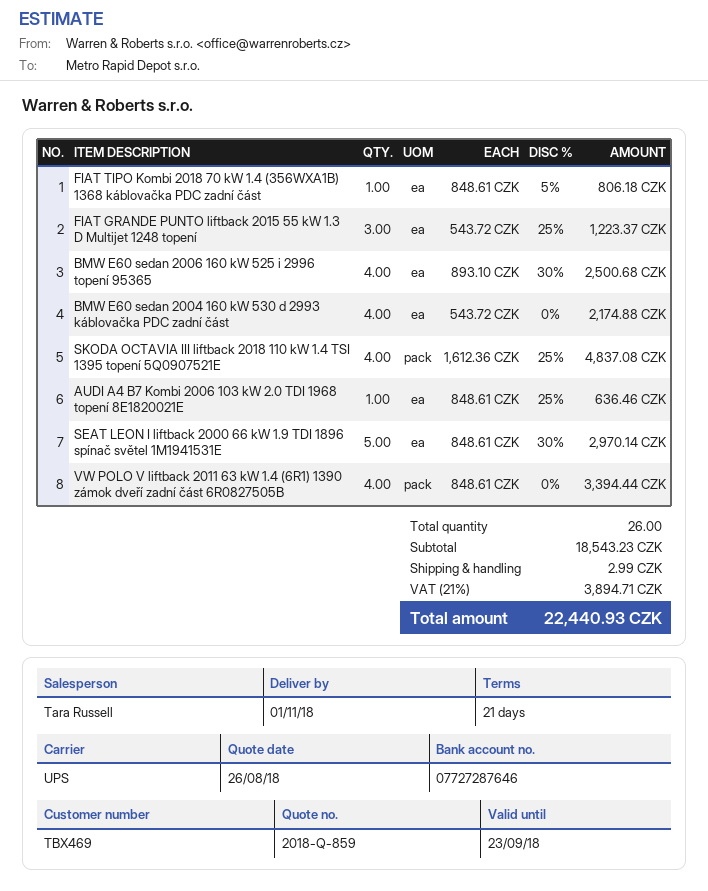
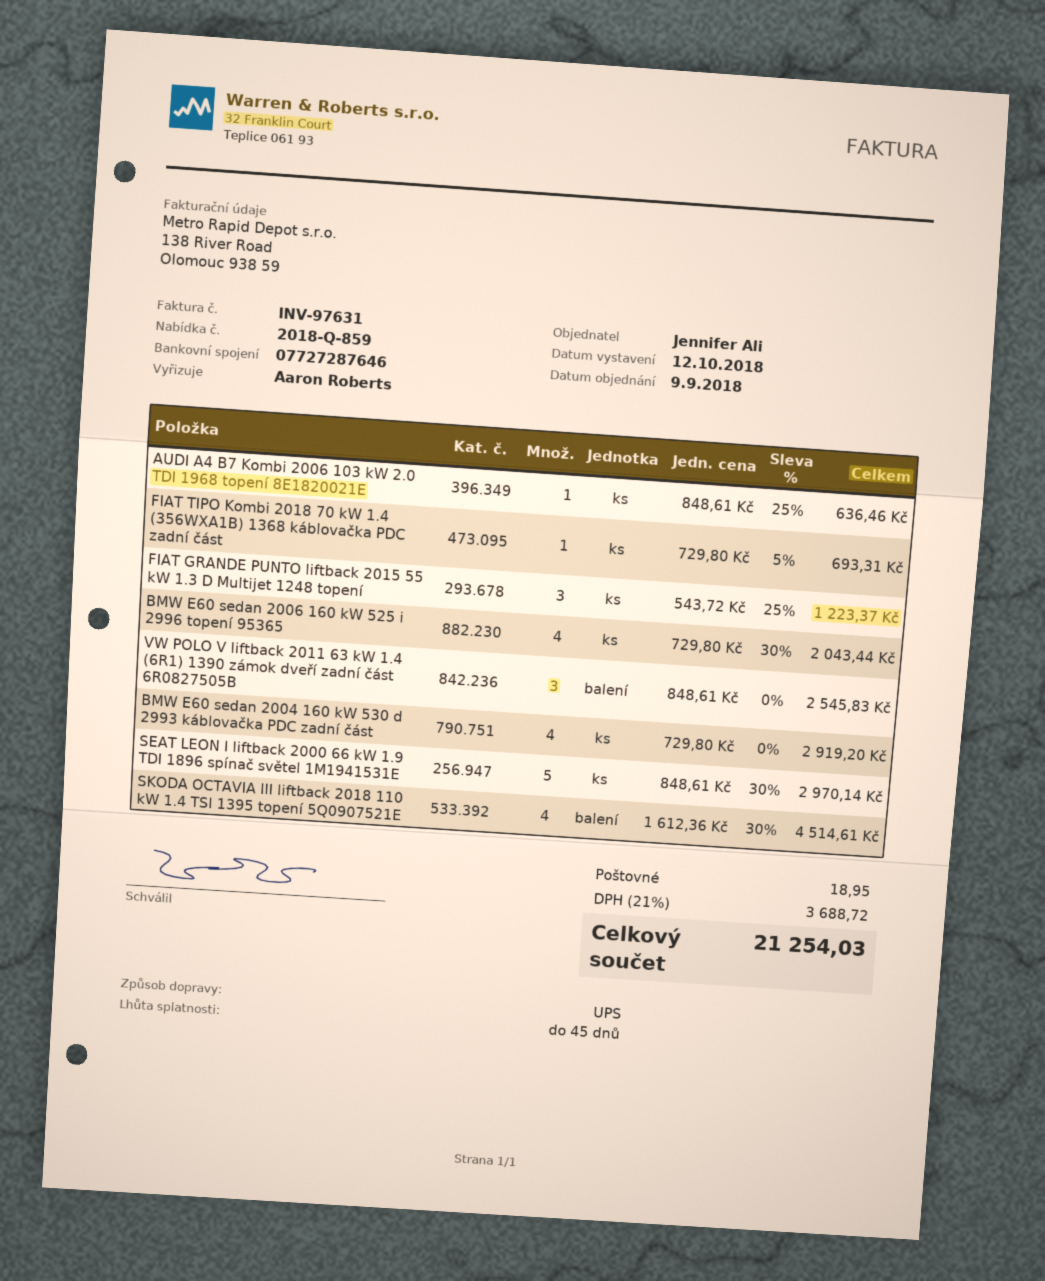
payment terms: 21 days -> 45 days
sales rep: Tara Russell -> Aaron Roberts
FIAT TIPO Kombi 2018 70 kW 1.4 (356WXA1B) 1368 káblovačka PDC zadní část: 1 x 848.61 - 5% = 806.18 -> 1 x 729.80 - 5% = 693.31
BMW E60 sedan 2006 160 kW 525 i 2996 topení 95365: 4 x 893.10 - 30% = 2500.68 -> 4 x 729.80 - 30% = 2043.44
BMW E60 sedan 2004 160 kW 530 d 2993 káblovačka PDC zadní část: 4 x 543.72 = 2174.88 -> 4 x 729.80 = 2919.20
SKODA OCTAVIA III liftback 2018 110 kW 1.4 TSI 1395 topení 5Q0907521E: 4 x 1612.36 - 25% = 4837.08 -> 4 x 1612.36 - 30% = 4514.61
VW POLO V liftback 2011 63 kW 1.4 (6R1) 1390 zámok dveří zadní část 6R0827505B: 4 x 848.61 = 3394.44 -> 3 x 848.61 = 2545.83
shipping: 2.99 -> 18.95
tax: 21% = 3894.71 -> 21% = 3688.72
total: 22440.93 -> 21254.03

